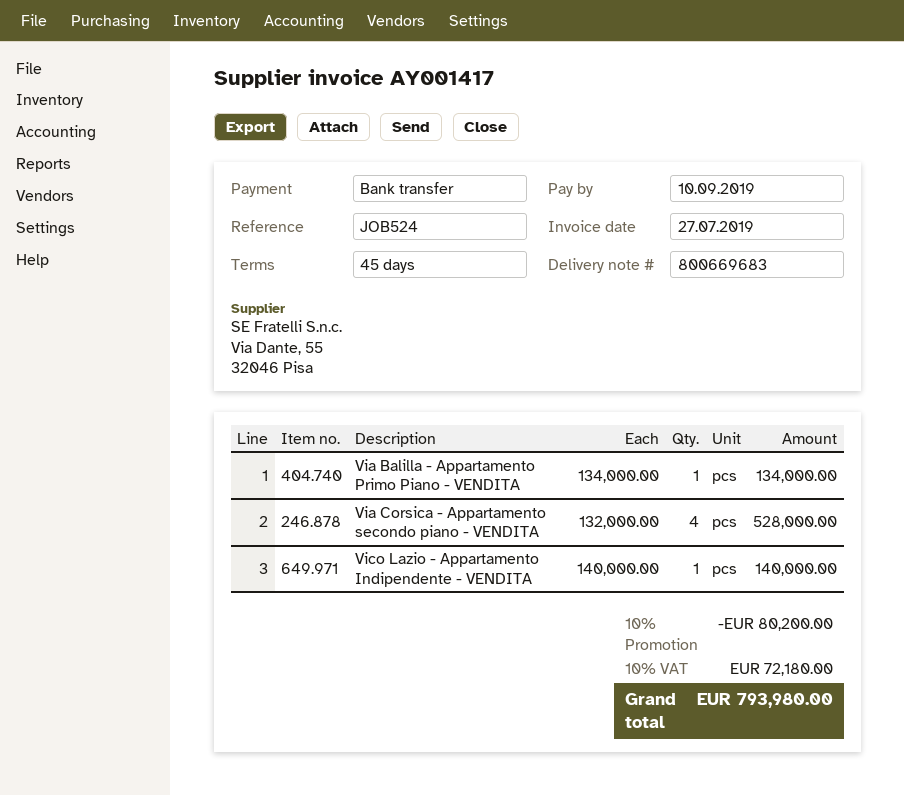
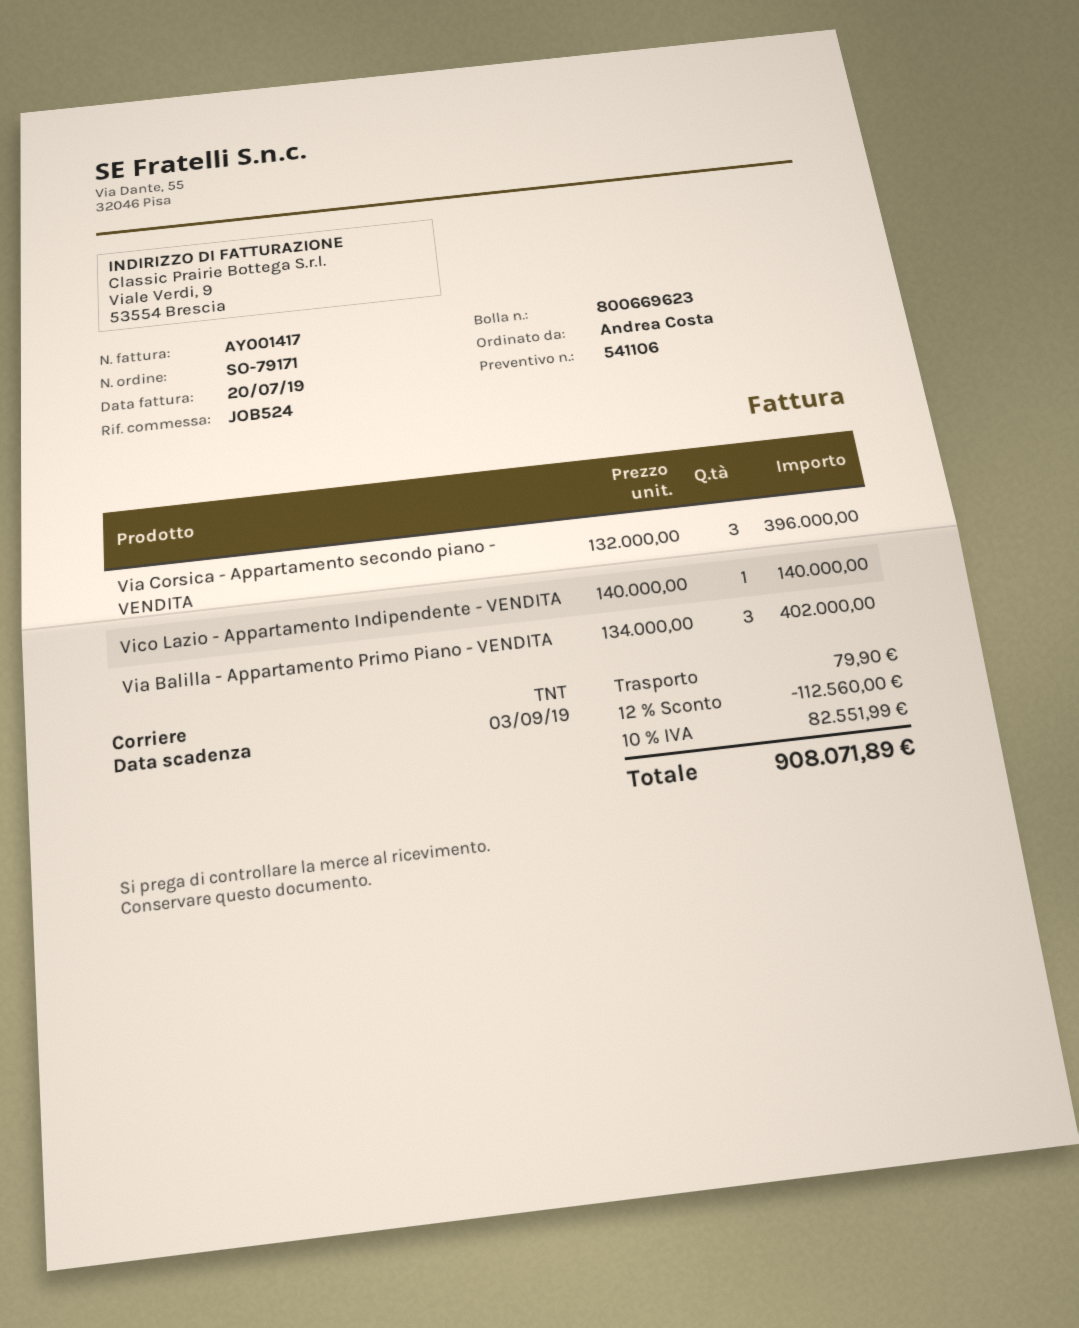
delivery note number: 800669683 -> 800669623
invoice date: 2019-07-27 -> 2019-07-20
due date: 2019-09-10 -> 2019-09-03
Via Balilla - Appartamento Primo Piano - VENDITA: 1 x 134000.00 = 134000.00 -> 3 x 134000.00 = 402000.00
Via Corsica - Appartamento secondo piano - VENDITA: 4 x 132000.00 = 528000.00 -> 3 x 132000.00 = 396000.00
discount: 10% = 80200.00 -> 12% = 112560.00
shipping: none -> 79.90
tax: 10% = 72180.00 -> 10% = 82551.99
total: 793980.00 -> 908071.89

